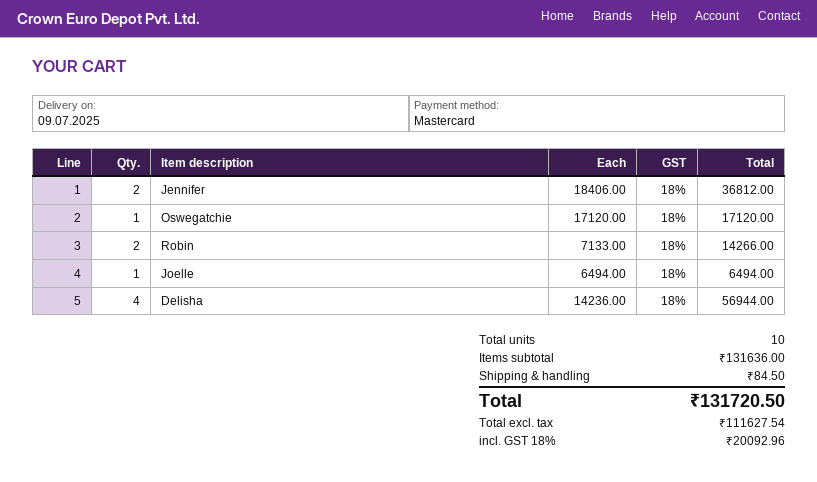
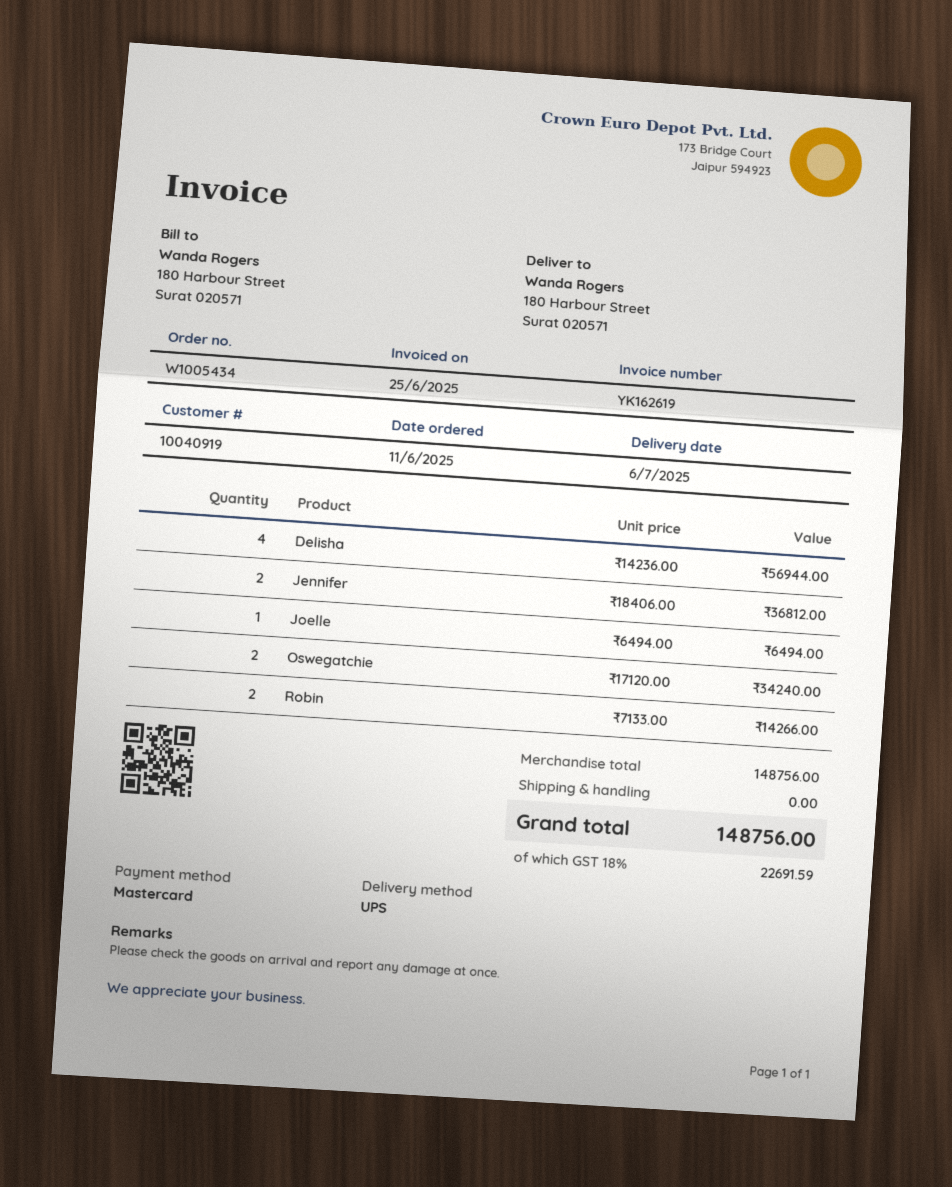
delivery date: 2025-07-09 -> 2025-07-06
Oswegatchie: 1 x 17120.00 = 17120.00 -> 2 x 17120.00 = 34240.00
subtotal: 131636.00 -> 148756.00
shipping: 84.50 -> 0.00
tax: 18% = 20092.96 -> 18% = 22691.59
total: 131720.50 -> 148756.00

